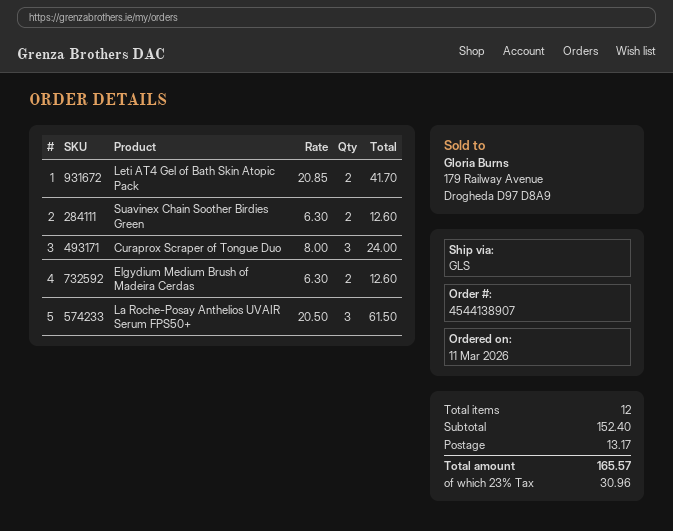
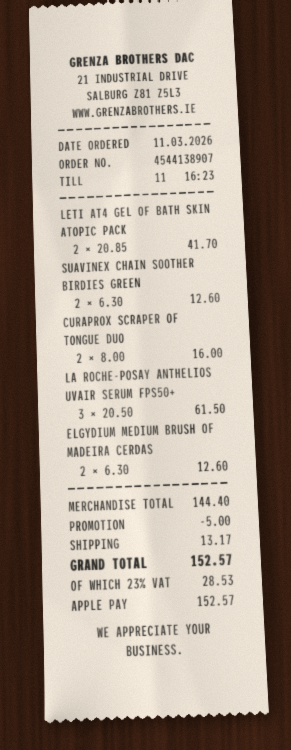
Curaprox Scraper of Tongue Duo: 3 x 8.00 = 24.00 -> 2 x 8.00 = 16.00
subtotal: 152.40 -> 144.40
discount: none -> 5.00
tax: 23% = 30.96 -> 23% = 28.53
total: 165.57 -> 152.57

